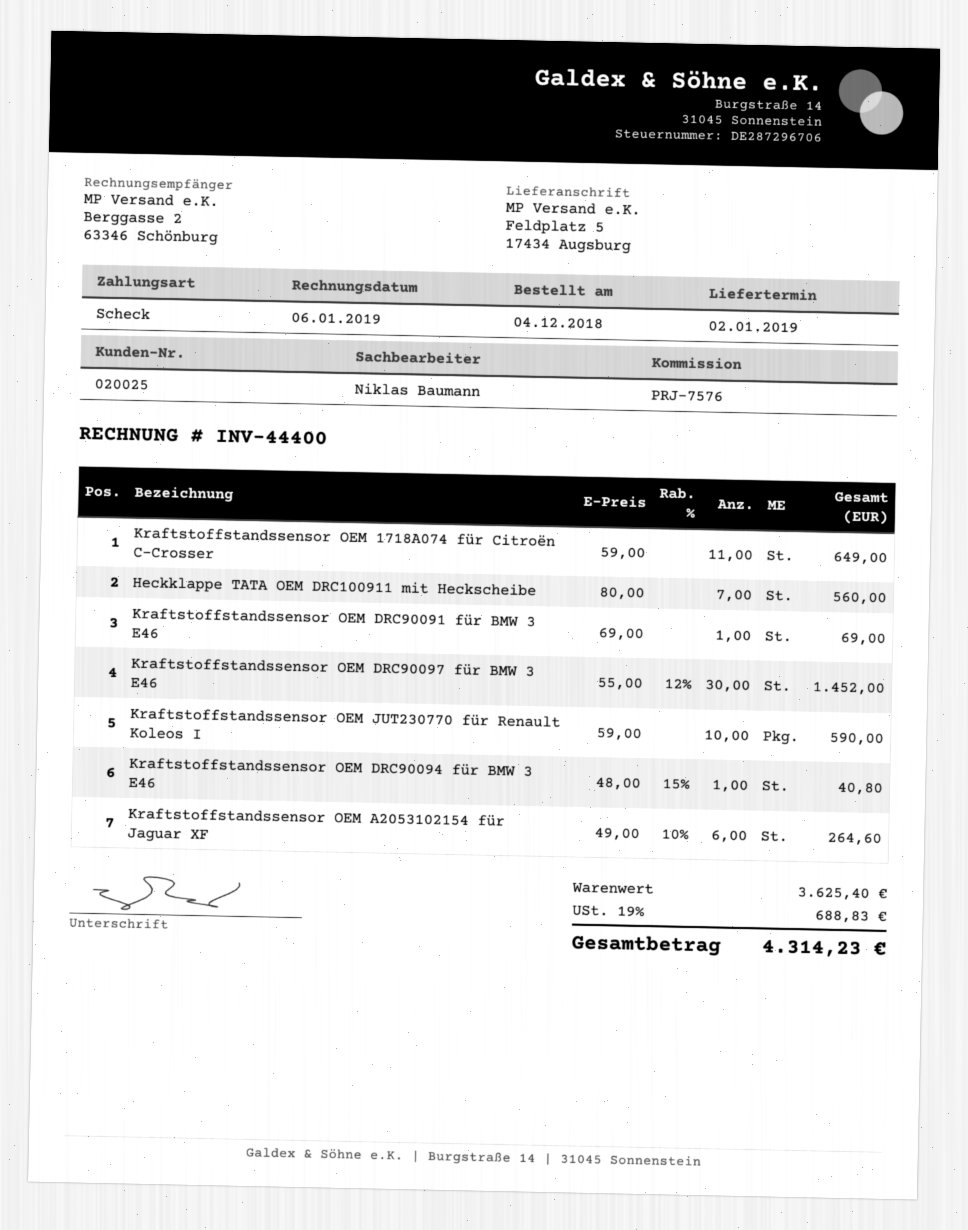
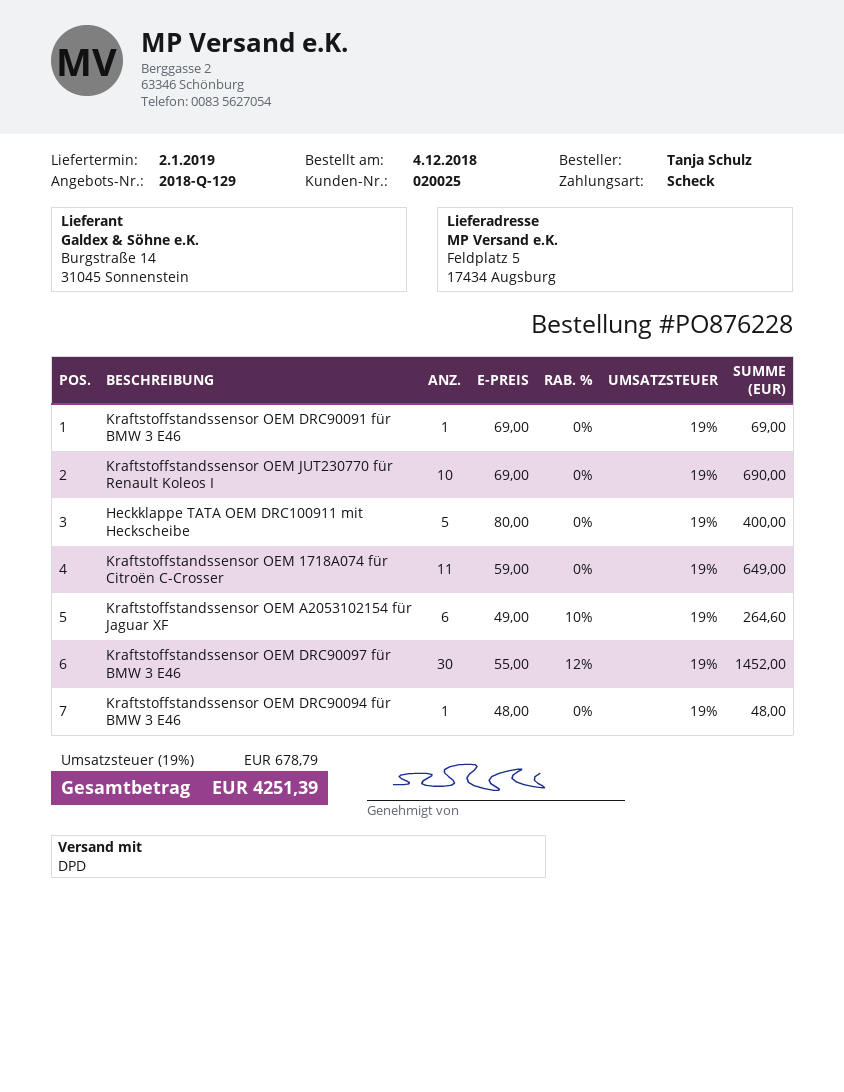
Heckklappe TATA OEM DRC100911 mit Heckscheibe: 7 x 80.00 = 560.00 -> 5 x 80.00 = 400.00
Kraftstoffstandssensor OEM JUT230770 für Renault Koleos I: 10 x 59.00 = 590.00 -> 10 x 69.00 = 690.00
Kraftstoffstandssensor OEM DRC90094 für BMW 3 E46: 1 x 48.00 - 15% = 40.80 -> 1 x 48.00 = 48.00
tax: 19% = 688.83 -> 19% = 678.79
total: 4314.23 -> 4251.39

